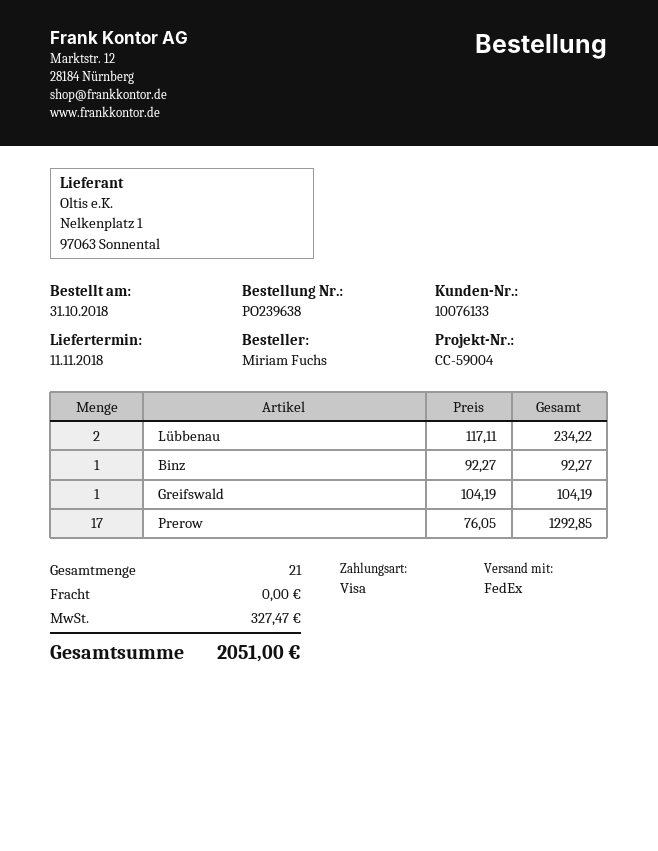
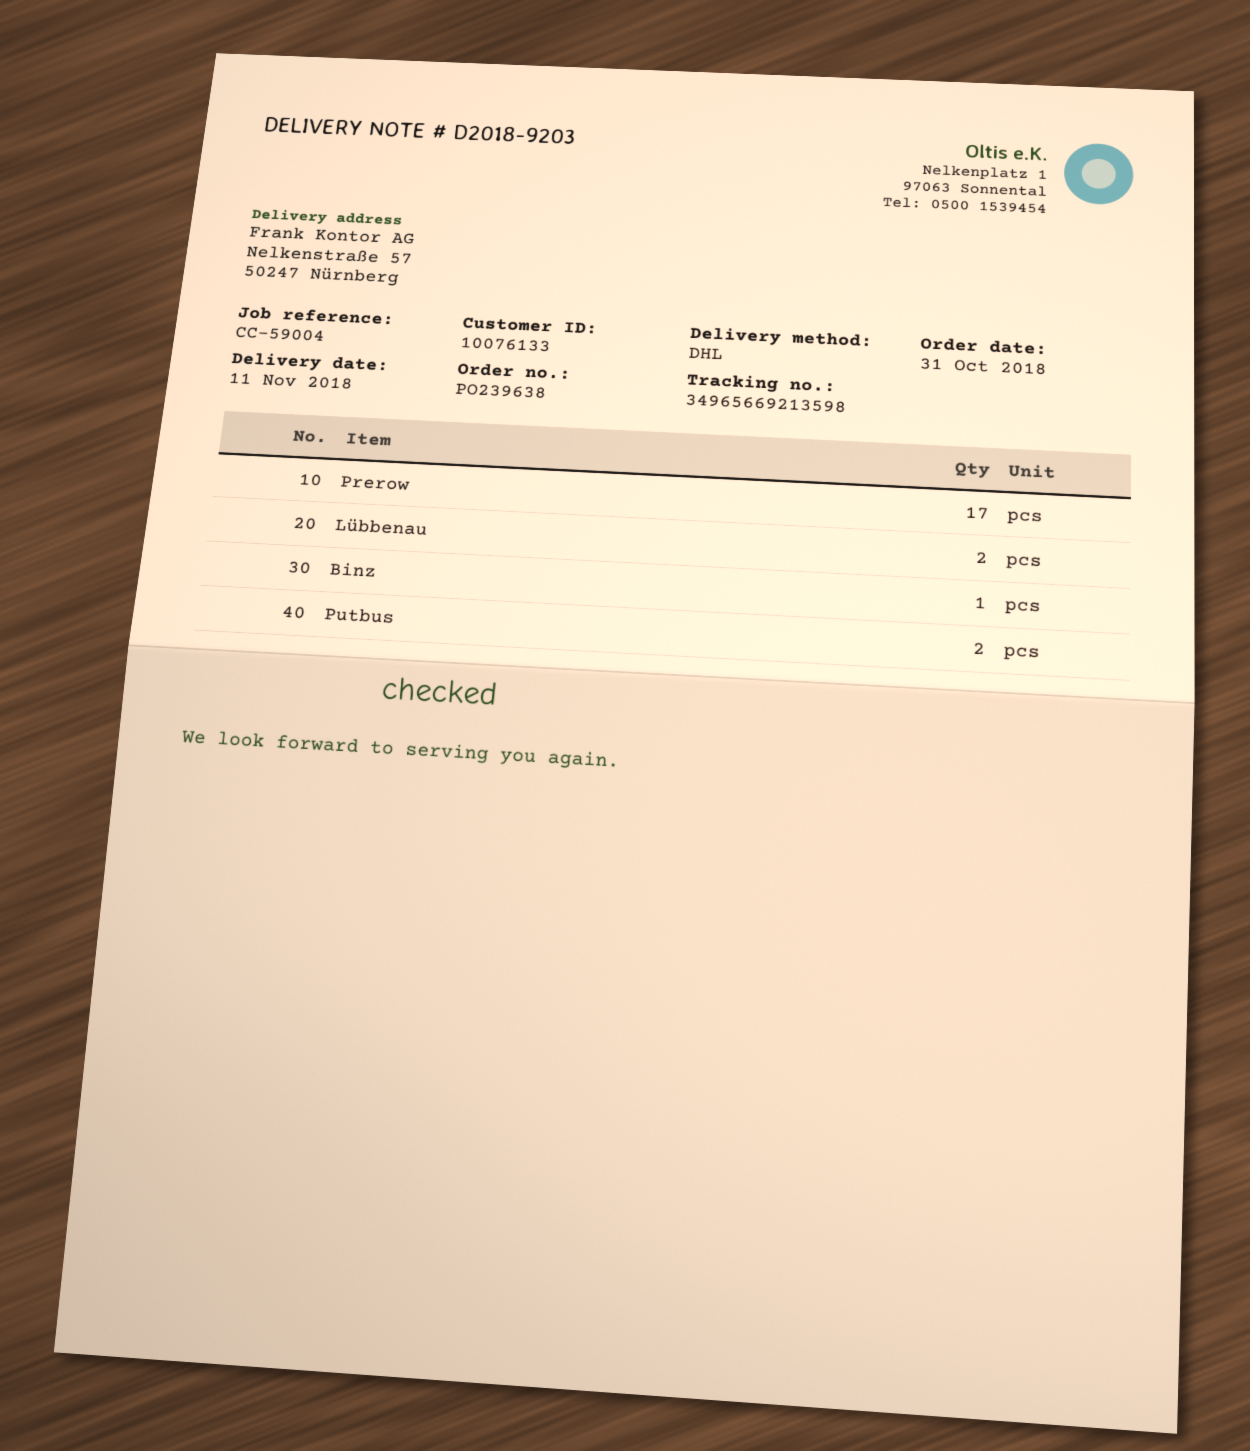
shipping method: FedEx -> DHL
Greifswald: 1 -> none
Putbus: none -> 2

